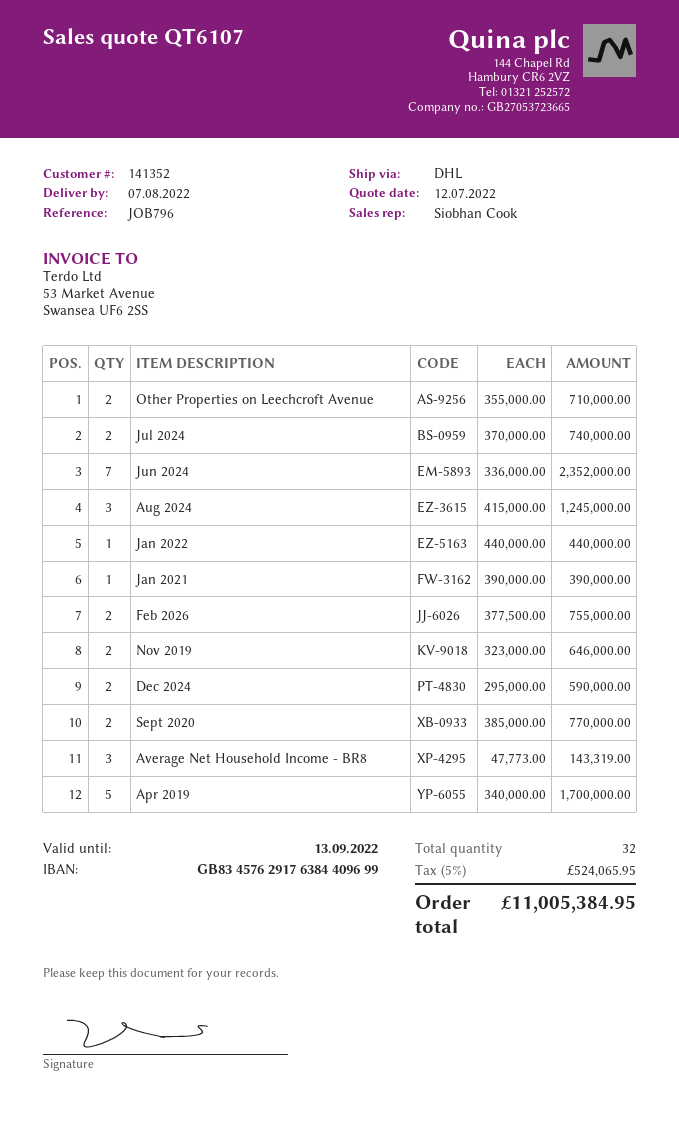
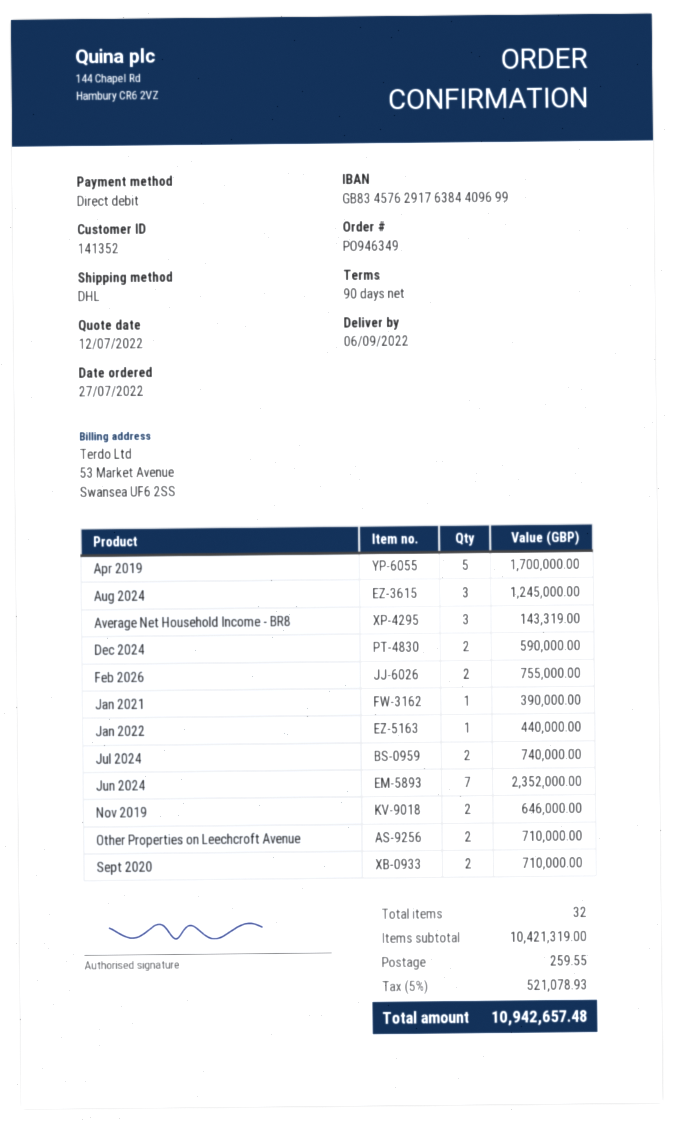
delivery date: 2022-08-07 -> 2022-09-06
Sept 2020: 2 for 770000.00 -> 2 for 710000.00
shipping: none -> 259.55
tax: 5% = 524065.95 -> 5% = 521078.93
total: 11005384.95 -> 10942657.48

